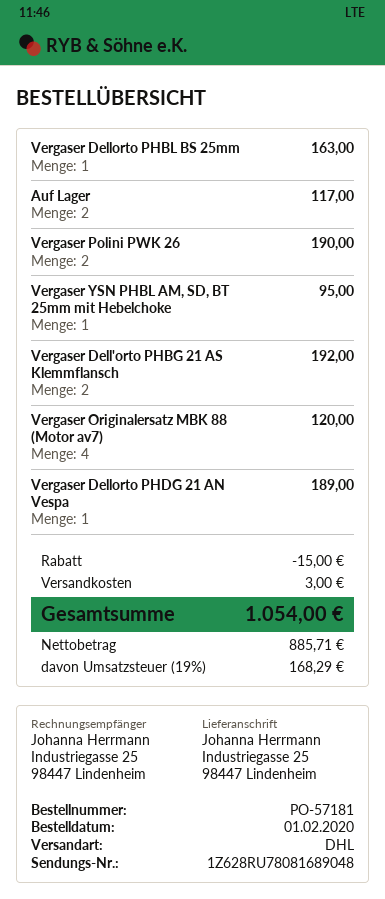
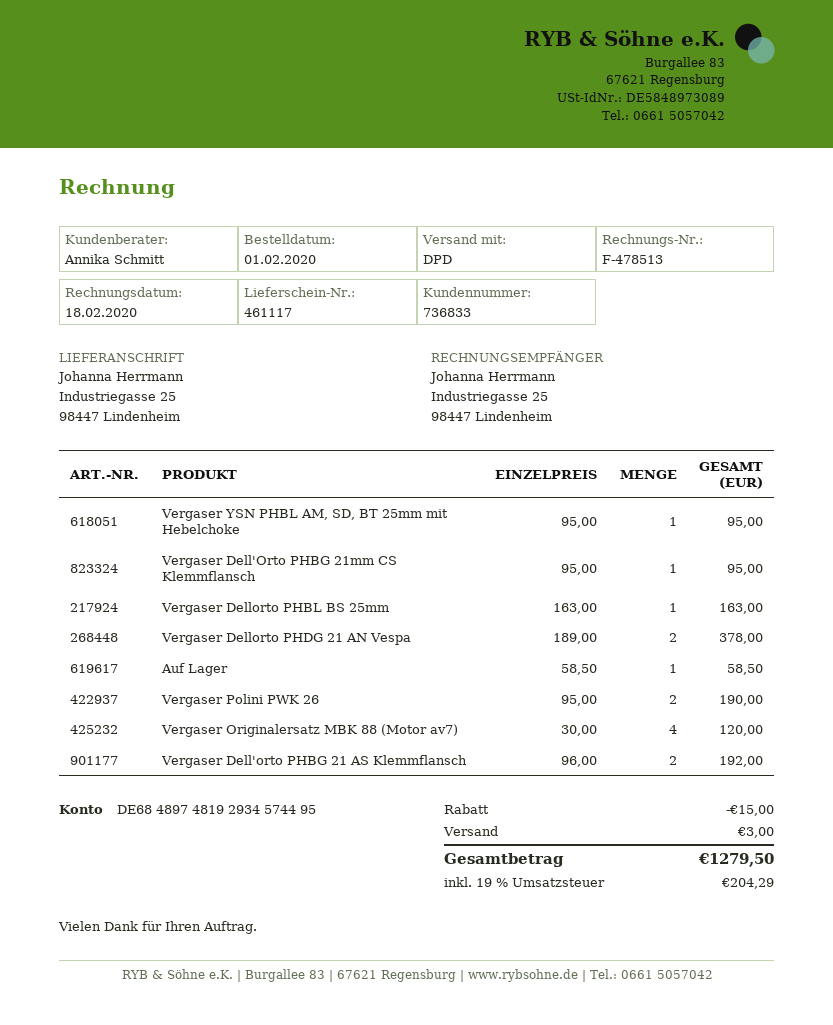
shipping method: DHL -> DPD
Auf Lager: 2 for 117.00 -> 1 for 58.50
Vergaser Dellorto PHDG 21 AN Vespa: 1 for 189.00 -> 2 for 378.00
Vergaser Dell'Orto PHBG 21mm CS Klemmflansch: none -> 1 for 95.00
tax: 19% = 168.29 -> 19% = 204.29
total: 1054.00 -> 1279.50

